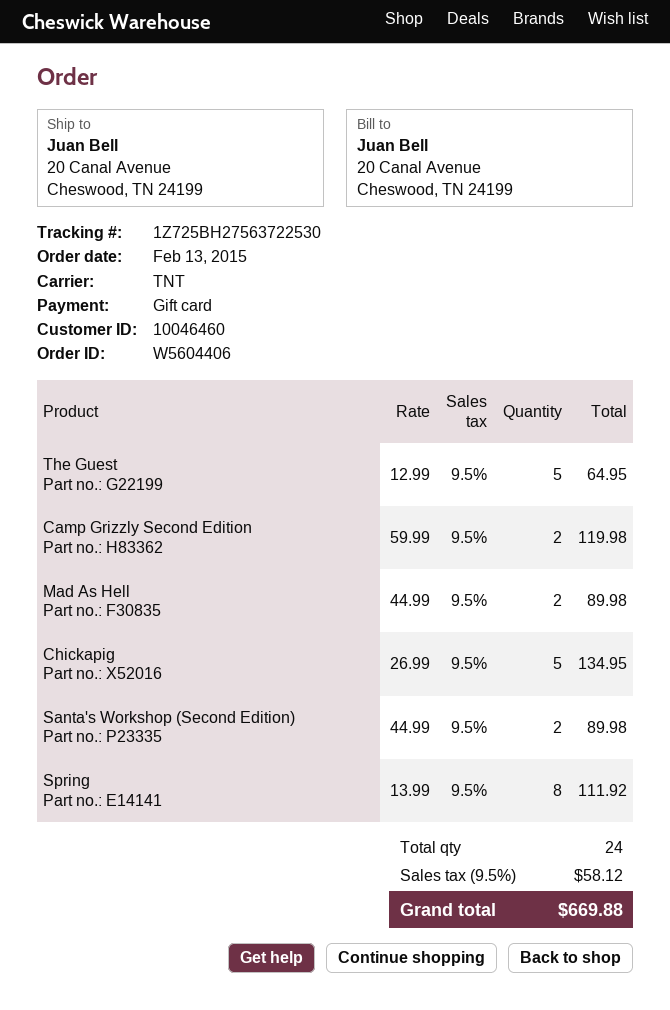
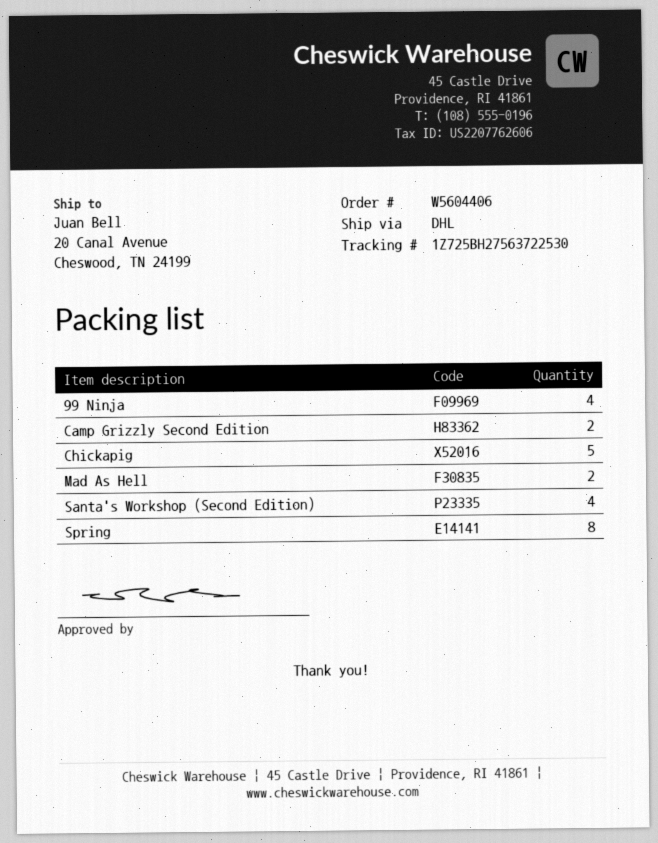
shipping method: TNT -> DHL
The Guest: 5 -> none
Santa's Workshop (Second Edition): 2 -> 4
99 Ninja: none -> 4

